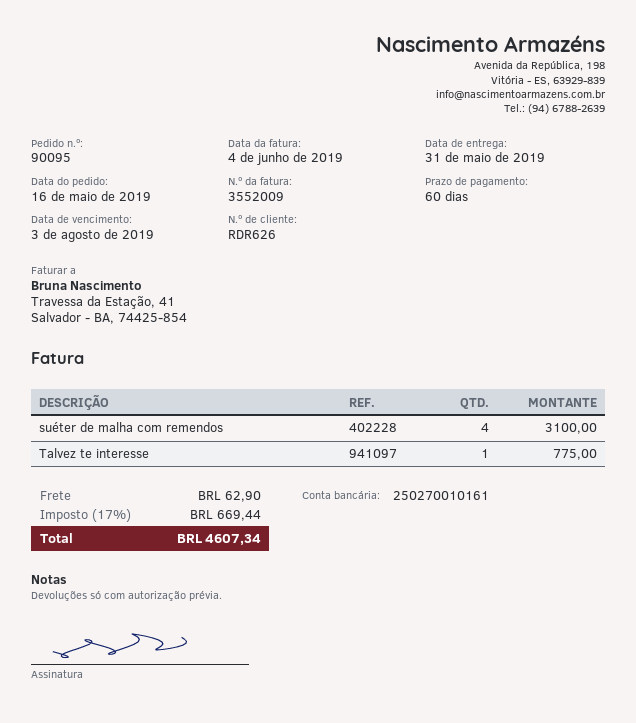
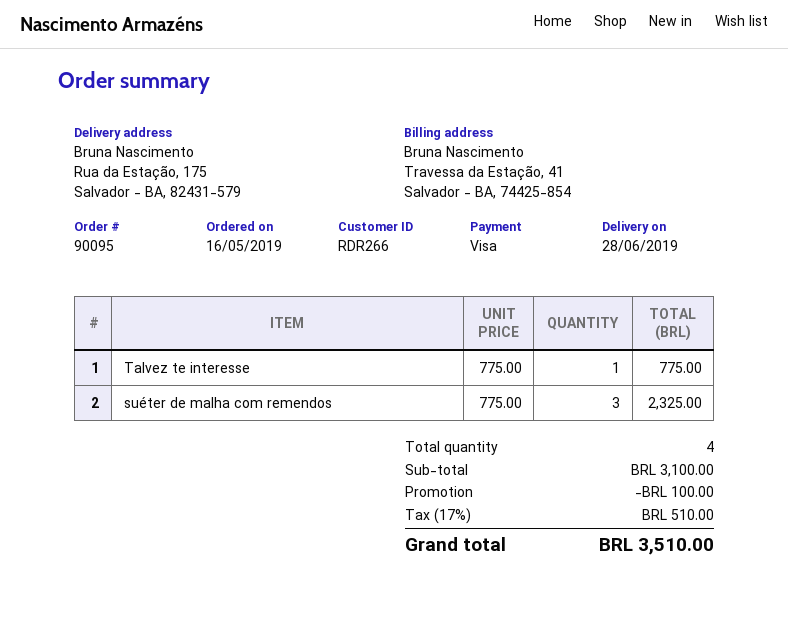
delivery date: 2019-05-31 -> 2019-06-28
customer number: RDR626 -> RDR266
suéter de malha com remendos: 4 for 3100.00 -> 3 for 2325.00
discount: none -> 100.00
shipping: 62.90 -> none
tax: 17% = 669.44 -> 17% = 510.00
total: 4607.34 -> 3510.00

